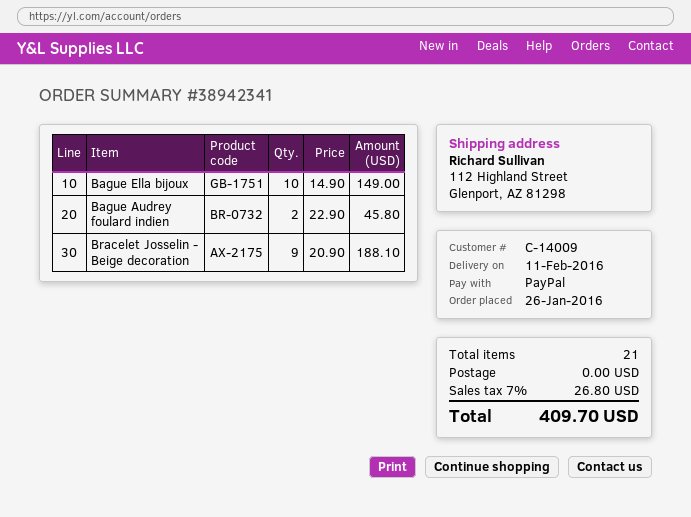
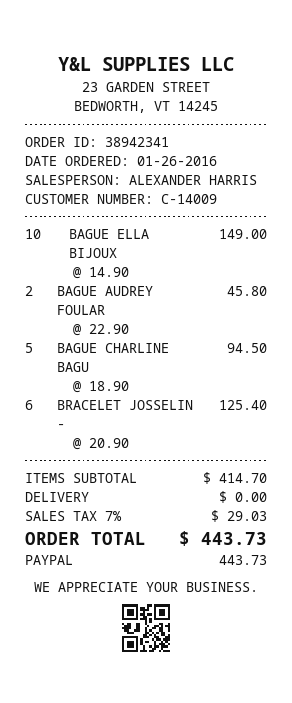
Bracelet Josselin - Beige decoration: 9 x 20.90 = 188.10 -> 6 x 20.90 = 125.40
BAGUE CHARLINE BAGU: none -> 5 x 18.90 = 94.50
tax: 7% = 26.80 -> 7% = 29.03
total: 409.70 -> 443.73

